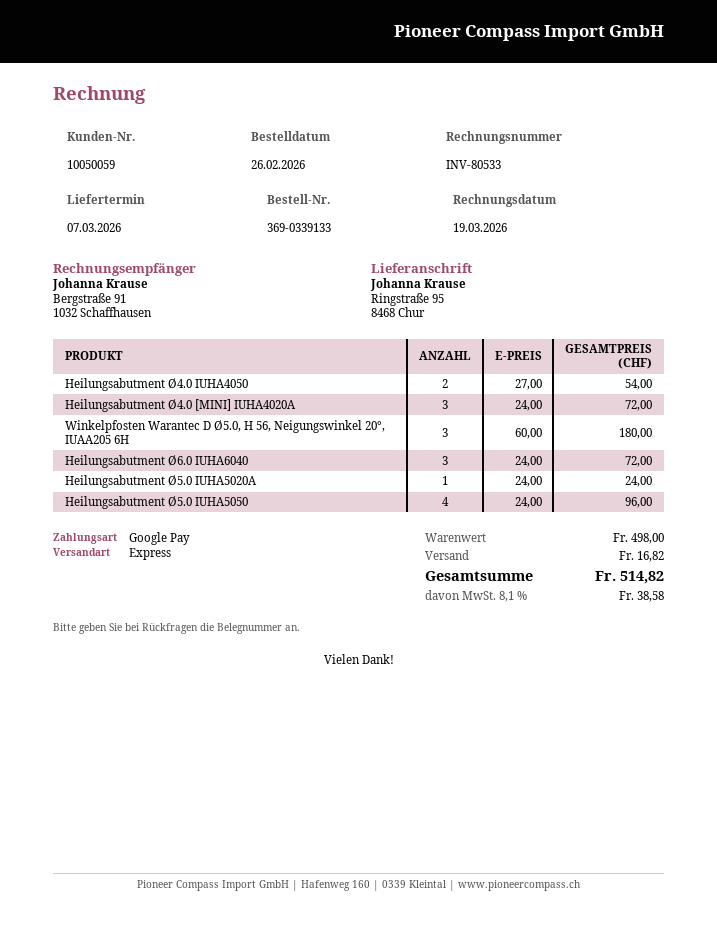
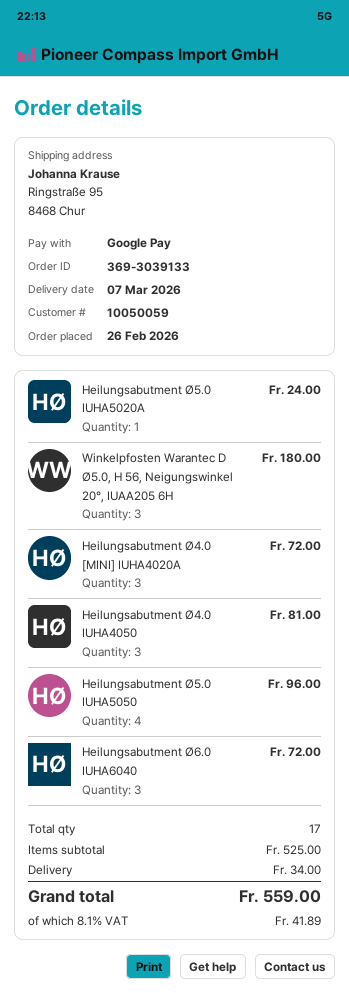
order number: 369-0339133 -> 369-3039133
Heilungsabutment Ø4.0 IUHA4050: 2 for 54.00 -> 3 for 81.00
subtotal: 498.00 -> 525.00
shipping: 16.82 -> 34.00
tax: 8.1% = 38.58 -> 8.1% = 41.89
total: 514.82 -> 559.00

